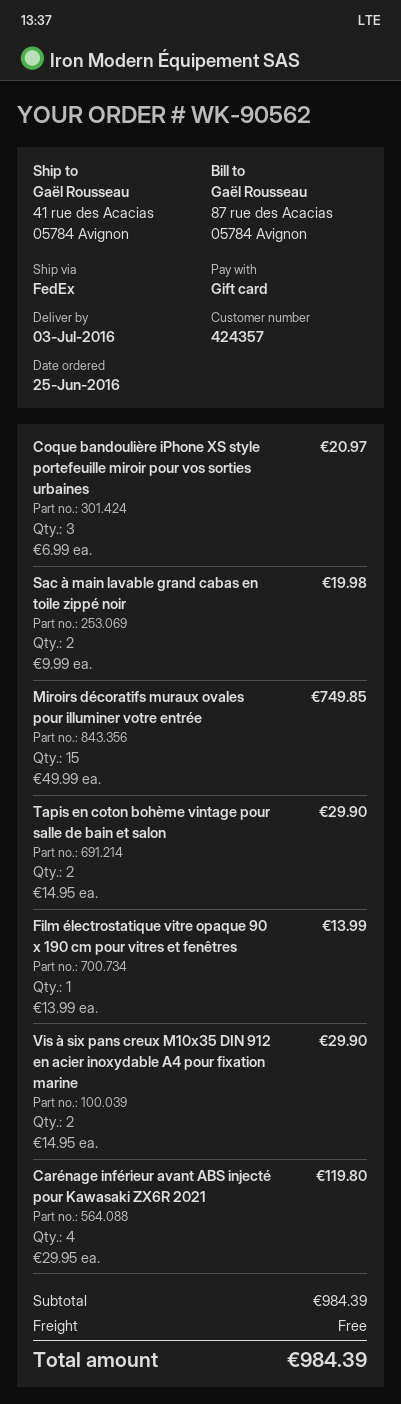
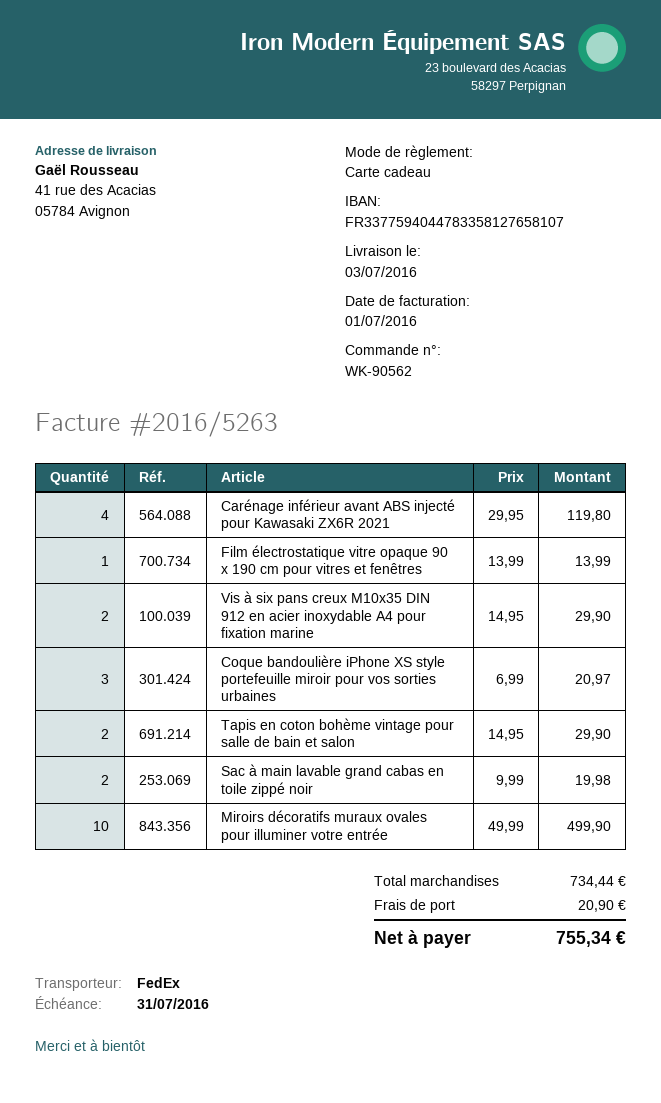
Miroirs décoratifs muraux ovales pour illuminer votre entrée: 15 x 49.99 = 749.85 -> 10 x 49.99 = 499.90
subtotal: 984.39 -> 734.44
shipping: 0.00 -> 20.90
total: 984.39 -> 755.34

